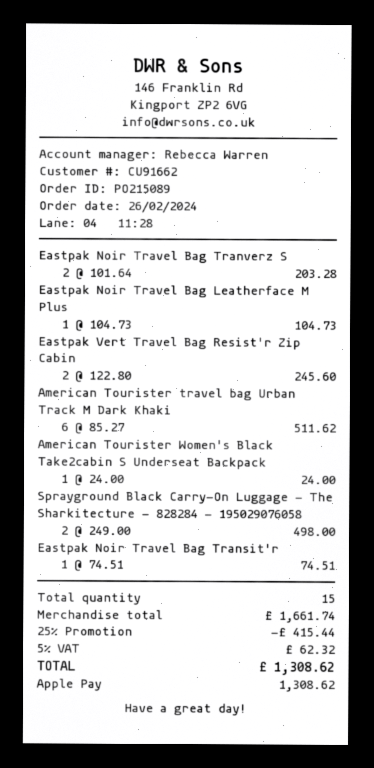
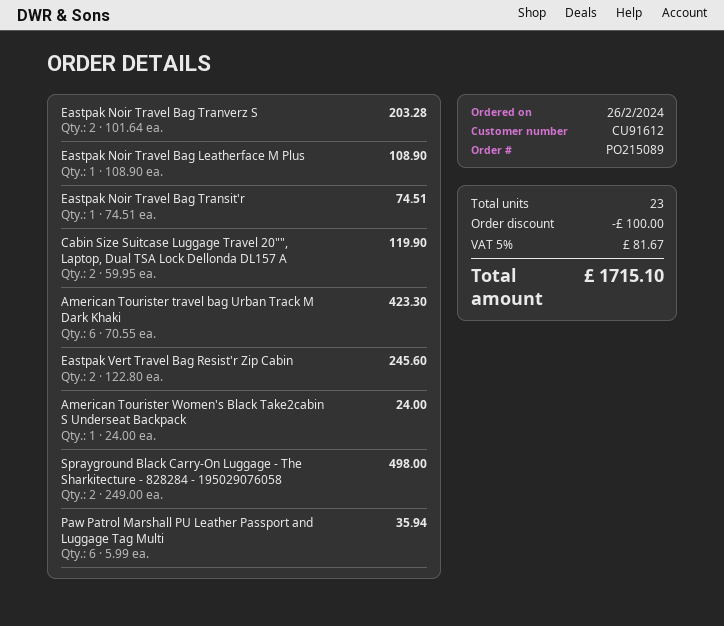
customer number: CU91662 -> CU91612
Eastpak Noir Travel Bag Leatherface M Plus: 1 x 104.73 = 104.73 -> 1 x 108.90 = 108.90
American Tourister travel bag Urban Track M Dark Khaki: 6 x 85.27 = 511.62 -> 6 x 70.55 = 423.30
Cabin Size Suitcase Luggage Travel 20"", Laptop, Dual TSA Lock Dellonda DL157 A: none -> 2 x 59.95 = 119.90
Paw Patrol Marshall PU Leather Passport and Luggage Tag Multi: none -> 6 x 5.99 = 35.94
total quantity: 15 -> 23
discount: 415.44 -> 100.00
tax: 5% = 62.32 -> 5% = 81.67
total: 1308.62 -> 1715.10

